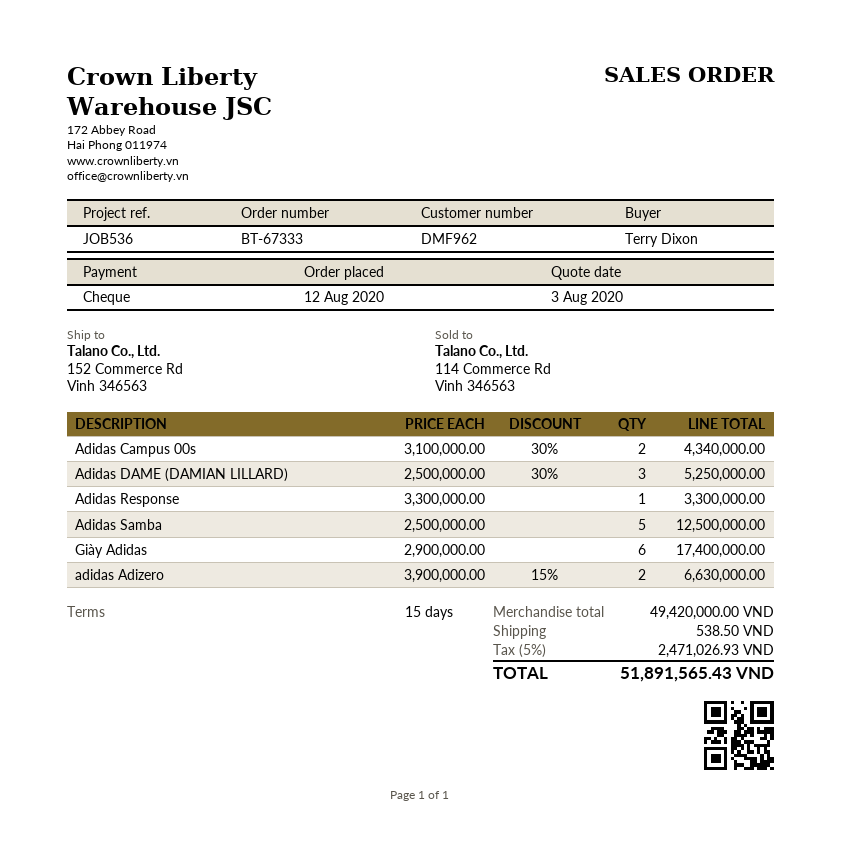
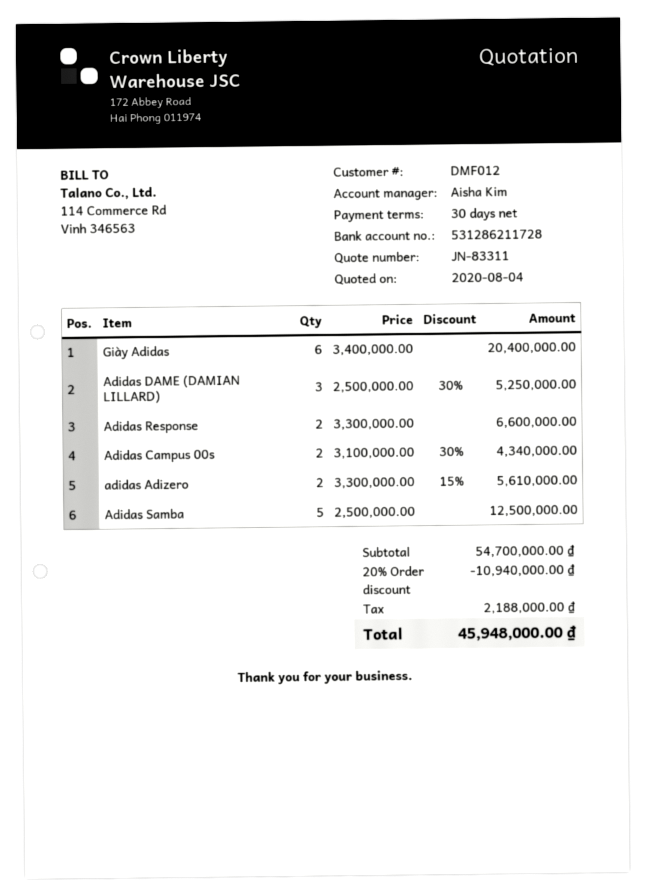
quote date: 2020-08-03 -> 2020-08-04
payment terms: 15 days -> 30 days
customer number: DMF962 -> DMF012
Adidas Response: 1 x 3300000.00 = 3300000.00 -> 2 x 3300000.00 = 6600000.00
Giày Adidas: 6 x 2900000.00 = 17400000.00 -> 6 x 3400000.00 = 20400000.00
adidas Adizero: 2 x 3900000.00 - 15% = 6630000.00 -> 2 x 3300000.00 - 15% = 5610000.00
subtotal: 49420000.00 -> 54700000.00
discount: none -> 20% = 10940000.00
shipping: 538.50 -> none
tax: 2471026.93 -> 2188000.00
total: 51891565.43 -> 45948000.00

